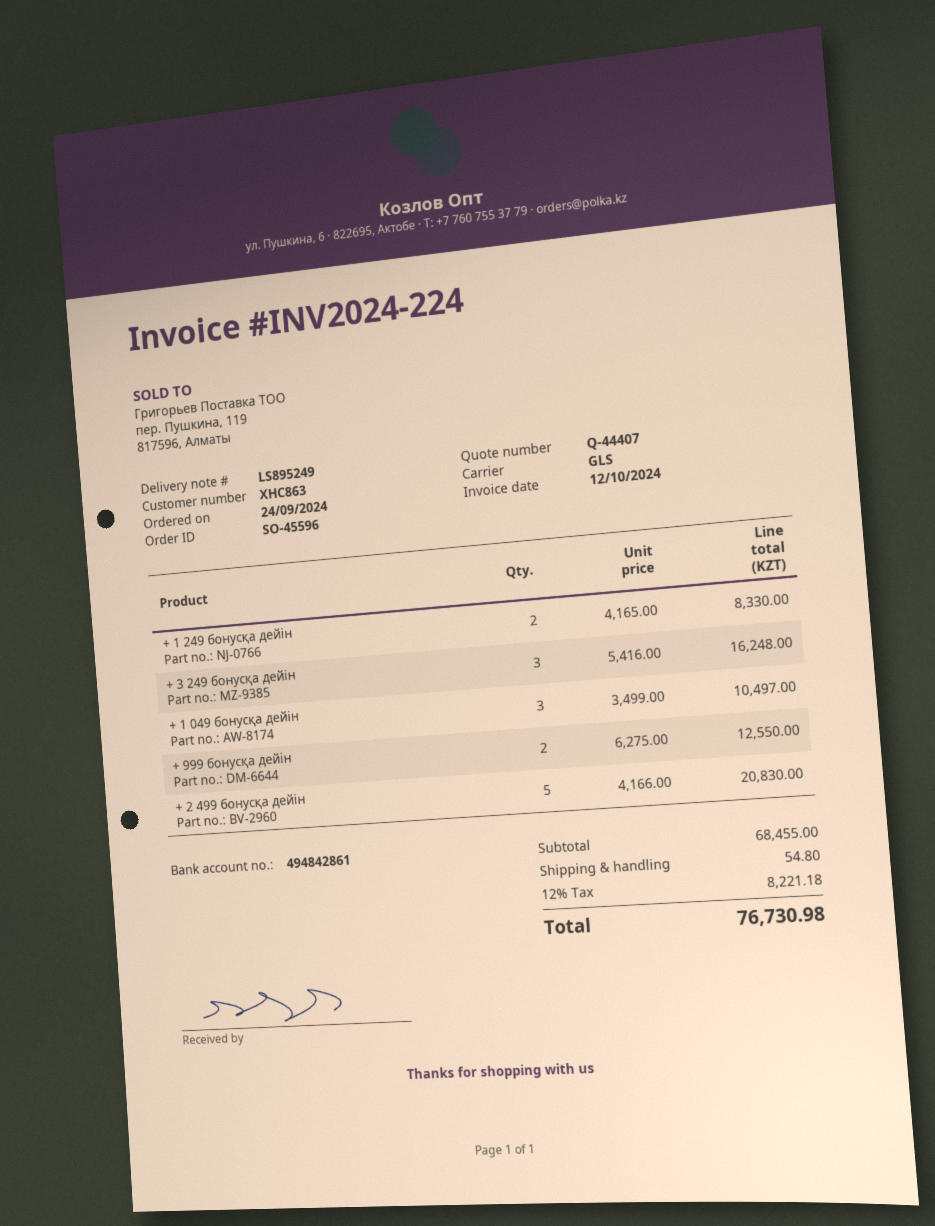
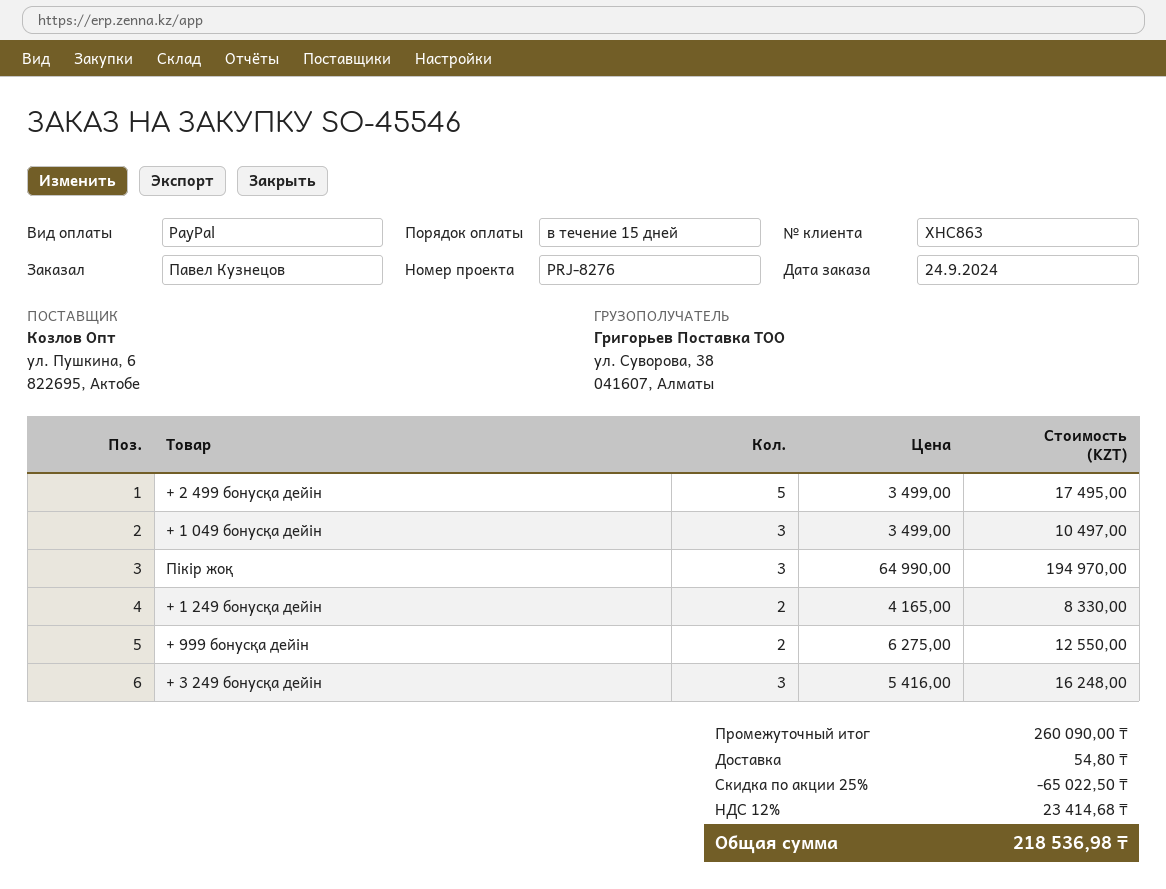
order number: SO-45596 -> SO-45546
+ 2 499 бонусқа дейін: 5 x 4166.00 = 20830.00 -> 5 x 3499.00 = 17495.00
Пікір жоқ: none -> 3 x 64990.00 = 194970.00
subtotal: 68455.00 -> 260090.00
discount: none -> 25% = 65022.50
tax: 12% = 8221.18 -> 12% = 23414.68
total: 76730.98 -> 218536.98

